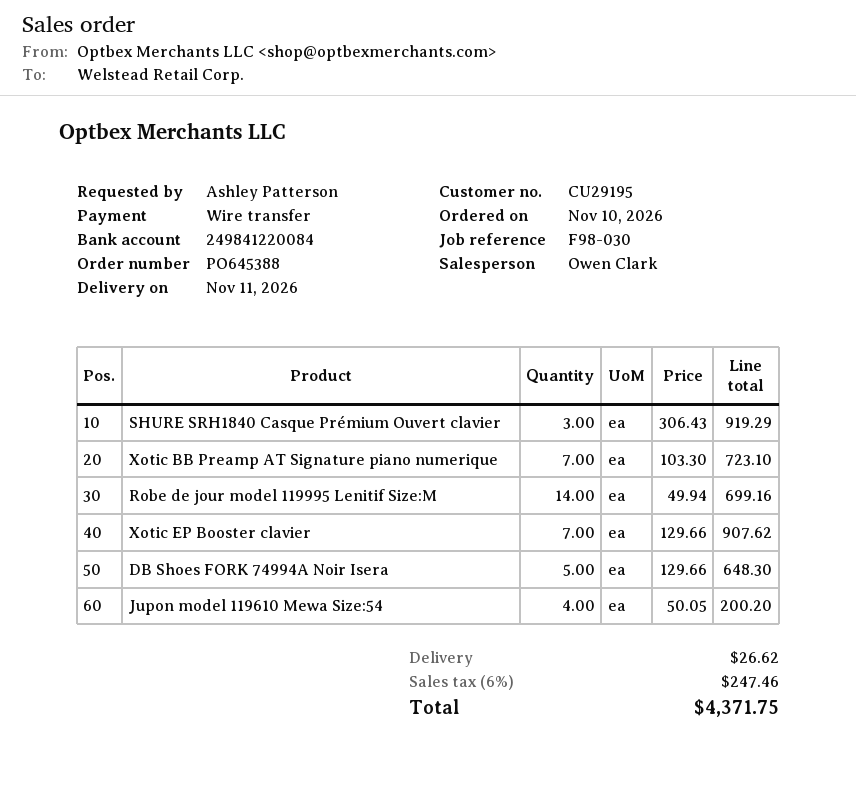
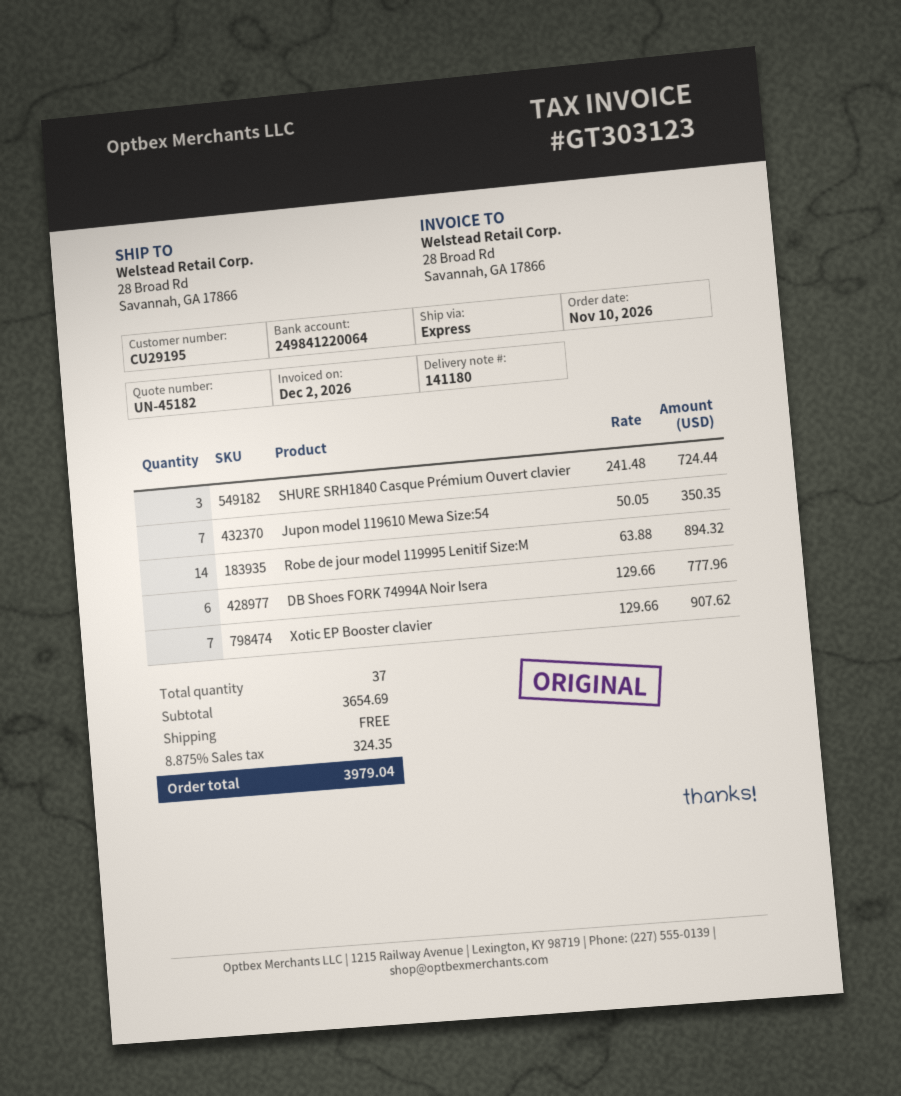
bank account: 249841220084 -> 249841220064
SHURE SRH1840 Casque Prémium Ouvert clavier: 3 x 306.43 = 919.29 -> 3 x 241.48 = 724.44
Xotic BB Preamp AT Signature piano numerique: 7 x 103.30 = 723.10 -> none
Robe de jour model 119995 Lenitif Size:M: 14 x 49.94 = 699.16 -> 14 x 63.88 = 894.32
DB Shoes FORK 74994A Noir Isera: 5 x 129.66 = 648.30 -> 6 x 129.66 = 777.96
Jupon model 119610 Mewa Size:54: 4 x 50.05 = 200.20 -> 7 x 50.05 = 350.35
shipping: 26.62 -> 0.00
tax: 6% = 247.46 -> 8.875% = 324.35
total: 4371.75 -> 3979.04

